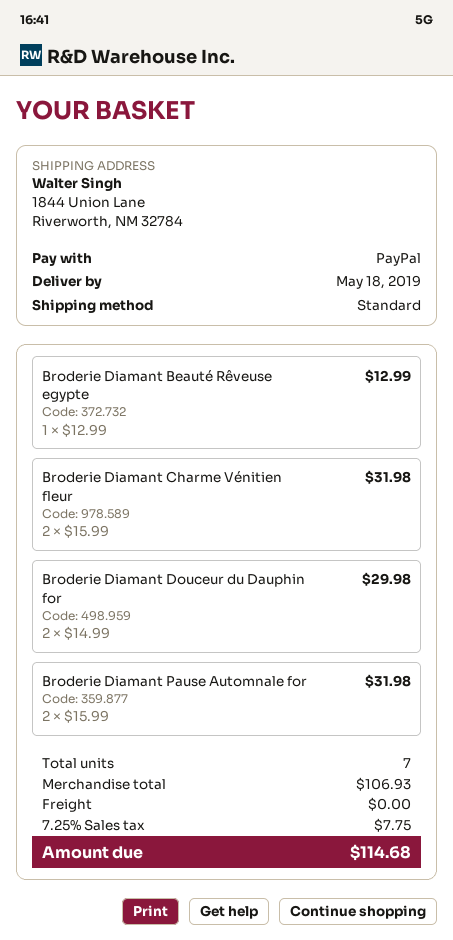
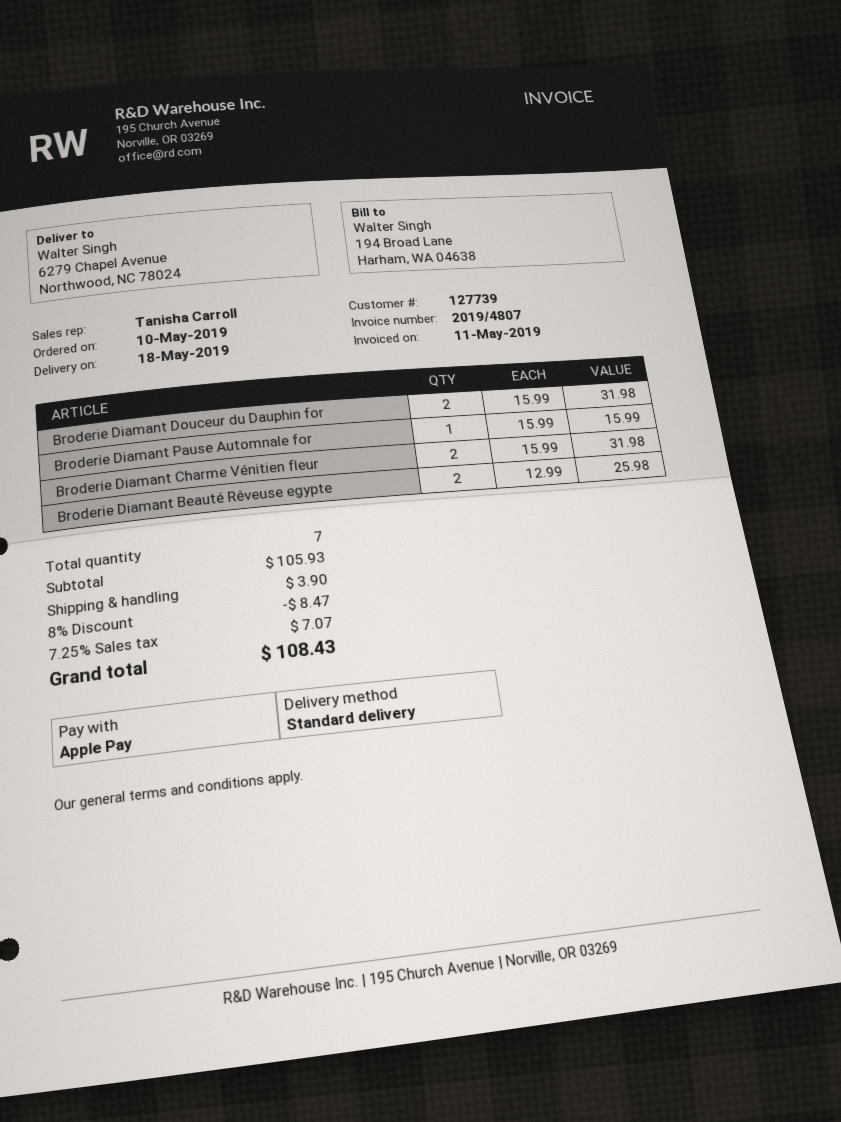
payment method: PayPal -> Apple Pay
ship to: 1844 Union Lane, Riverworth, NM 32784 -> 6279 Chapel Avenue, Northwood, NC 78024
Broderie Diamant Beauté Rêveuse egypte: 1 x 12.99 = 12.99 -> 2 x 12.99 = 25.98
Broderie Diamant Douceur du Dauphin for: 2 x 14.99 = 29.98 -> 2 x 15.99 = 31.98
Broderie Diamant Pause Automnale for: 2 x 15.99 = 31.98 -> 1 x 15.99 = 15.99
subtotal: 106.93 -> 105.93
discount: none -> 8% = 8.47
shipping: 0.00 -> 3.90
tax: 7.25% = 7.75 -> 7.25% = 7.07
total: 114.68 -> 108.43

